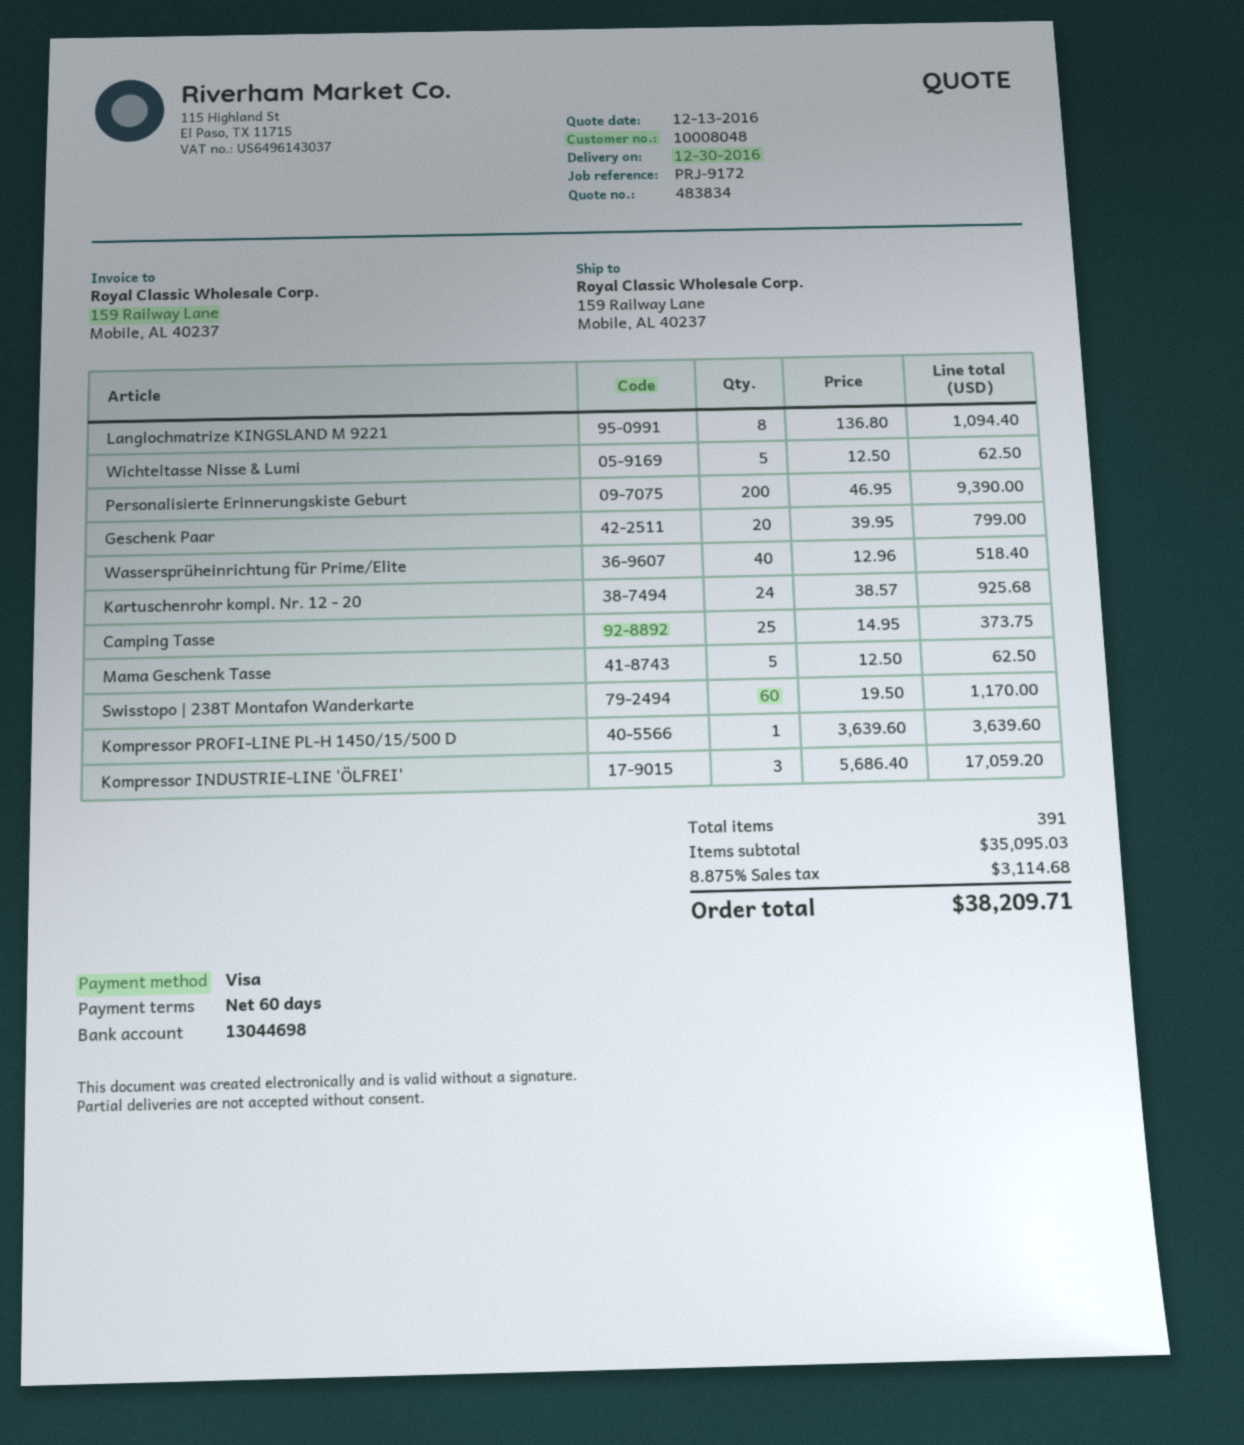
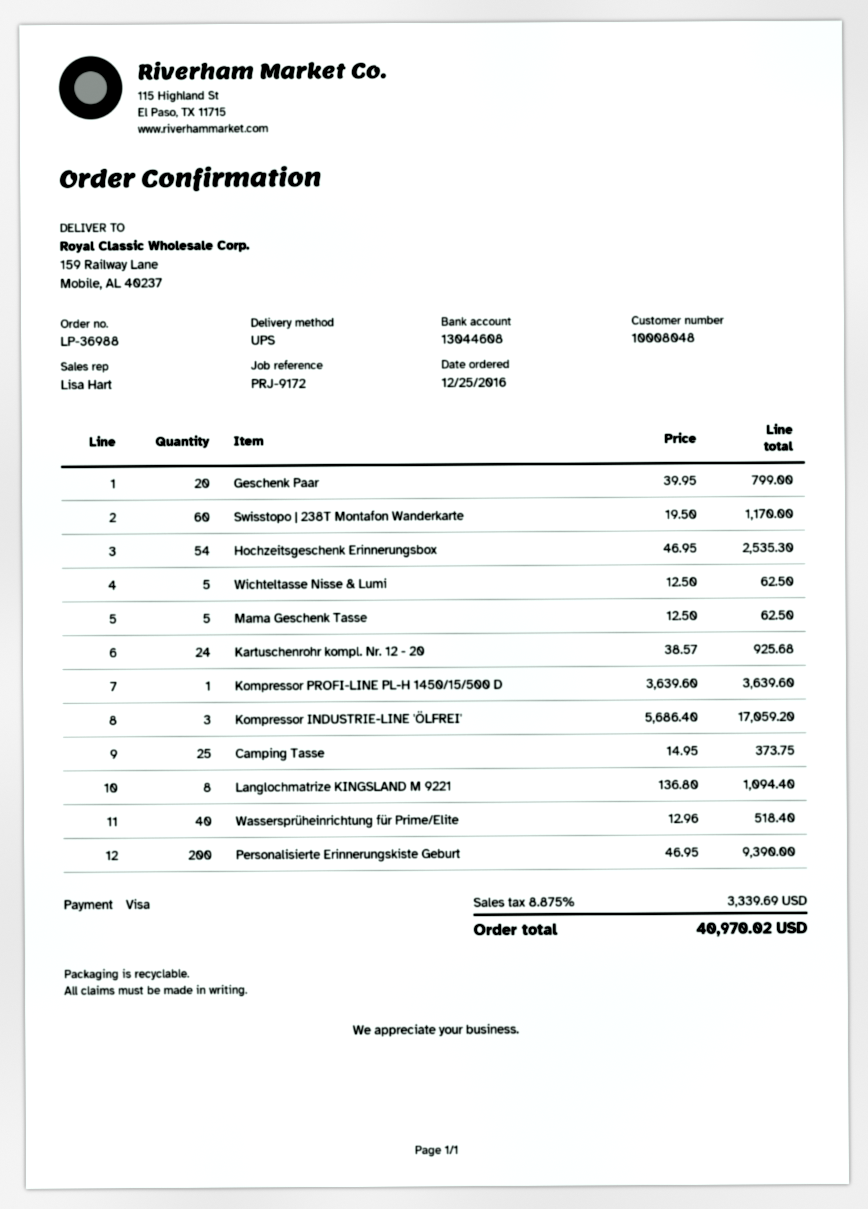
bank account: 13044698 -> 13044608
Hochzeitsgeschenk Erinnerungsbox: none -> 54 x 46.95 = 2535.30
tax: 8.875% = 3114.68 -> 8.875% = 3339.69
total: 38209.71 -> 40970.02

